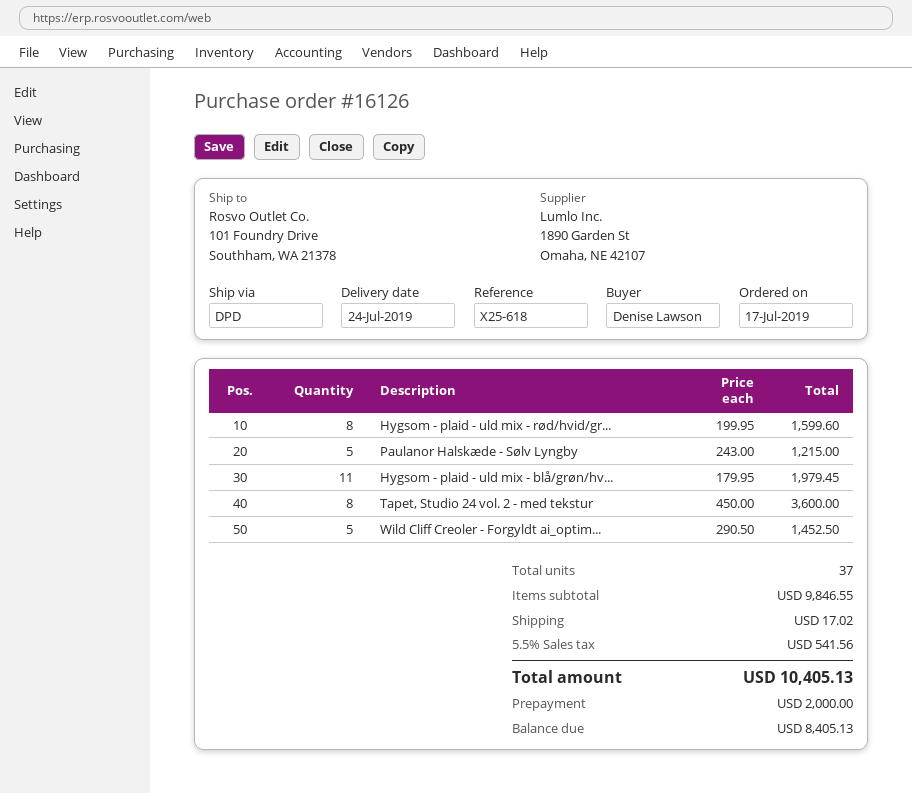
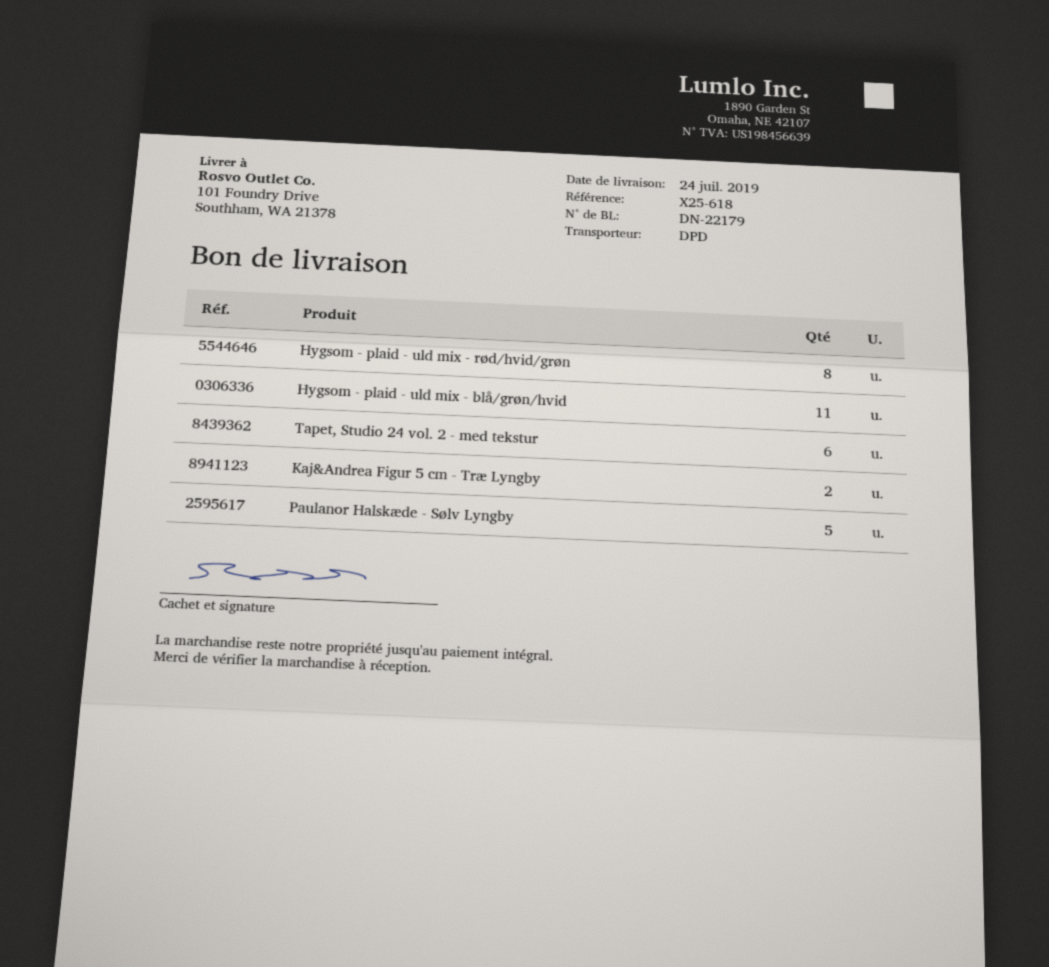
Tapet, Studio 24 vol. 2 - med tekstur: 8 -> 6
Wild Cliff Creoler - Forgyldt ai_optim...: 5 -> none
Kaj&Andrea Figur 5 cm - Træ Lyngby: none -> 2

